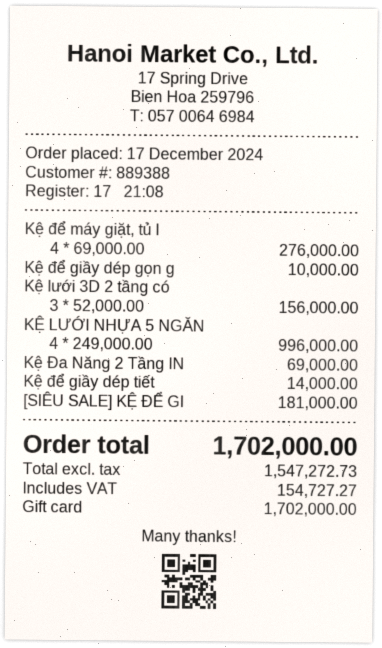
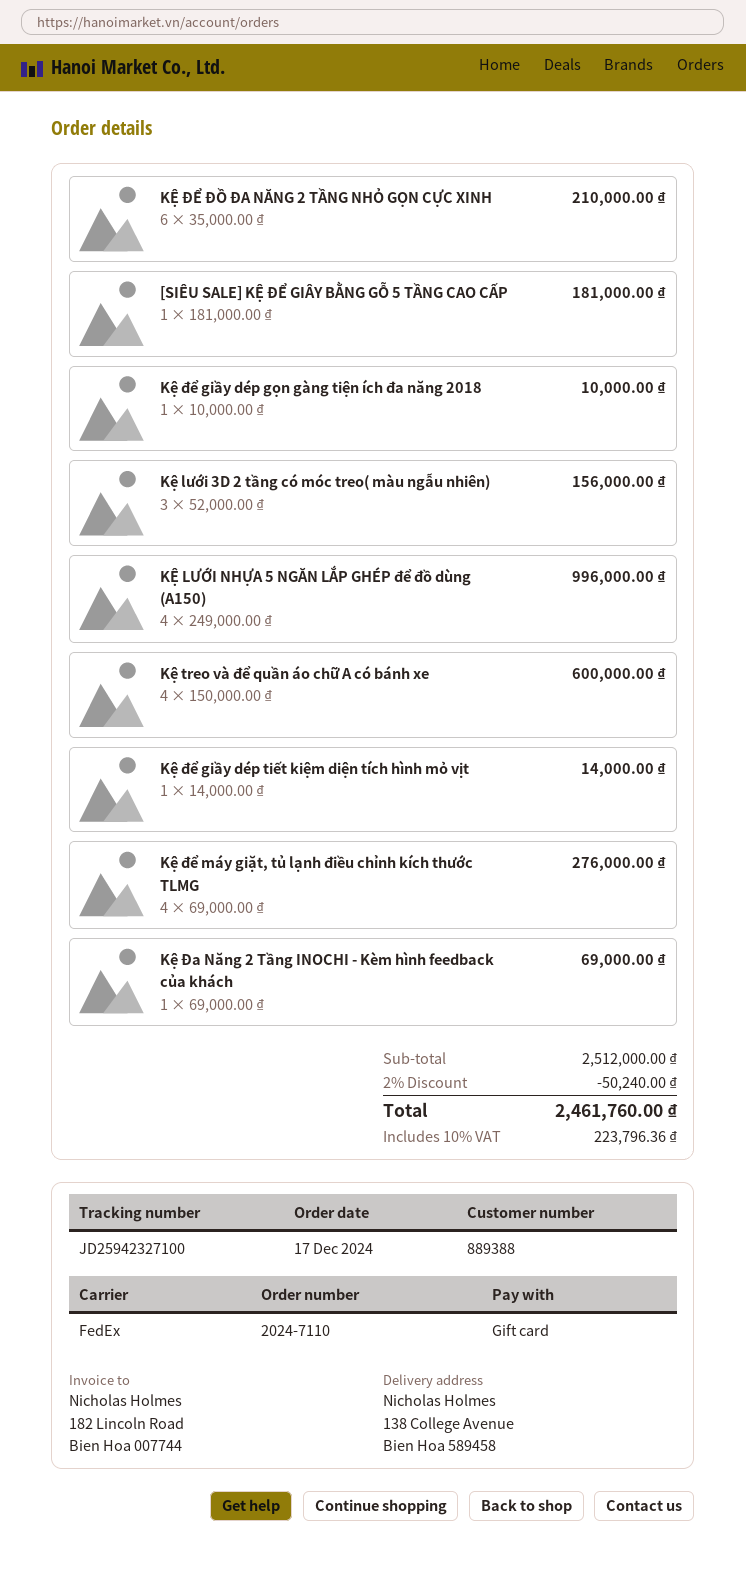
KỆ ĐỂ ĐỒ ĐA NĂNG 2 TẦNG NHỎ GỌN CỰC XINH: none -> 6 x 35000.00 = 210000.00
Kệ treo và để quần áo chữ A có bánh xe: none -> 4 x 150000.00 = 600000.00
discount: none -> 2% = 50240.00
tax: 154727.27 -> 223796.36
total: 1702000.00 -> 2461760.00

